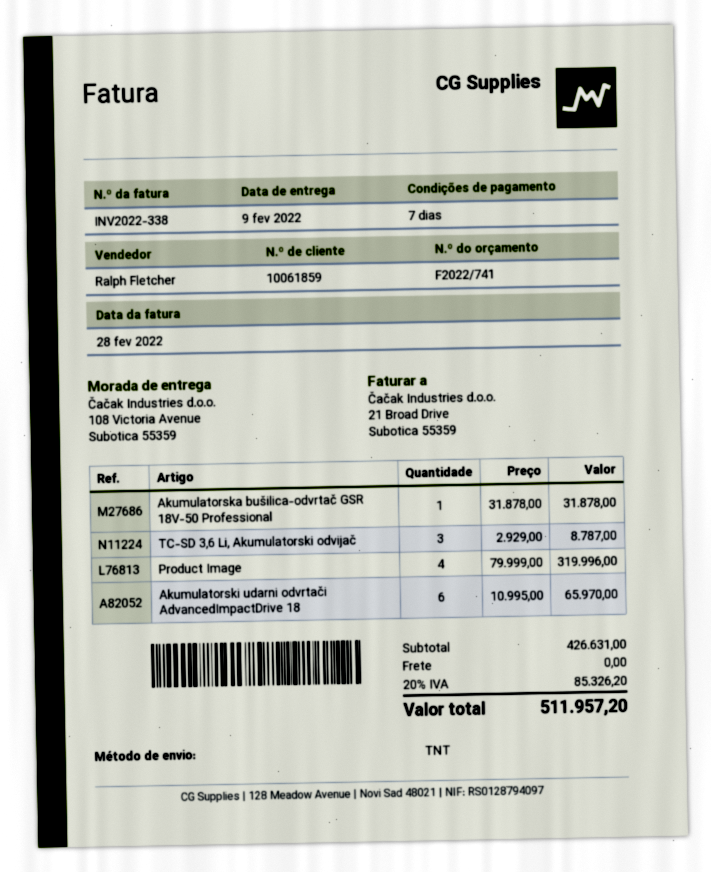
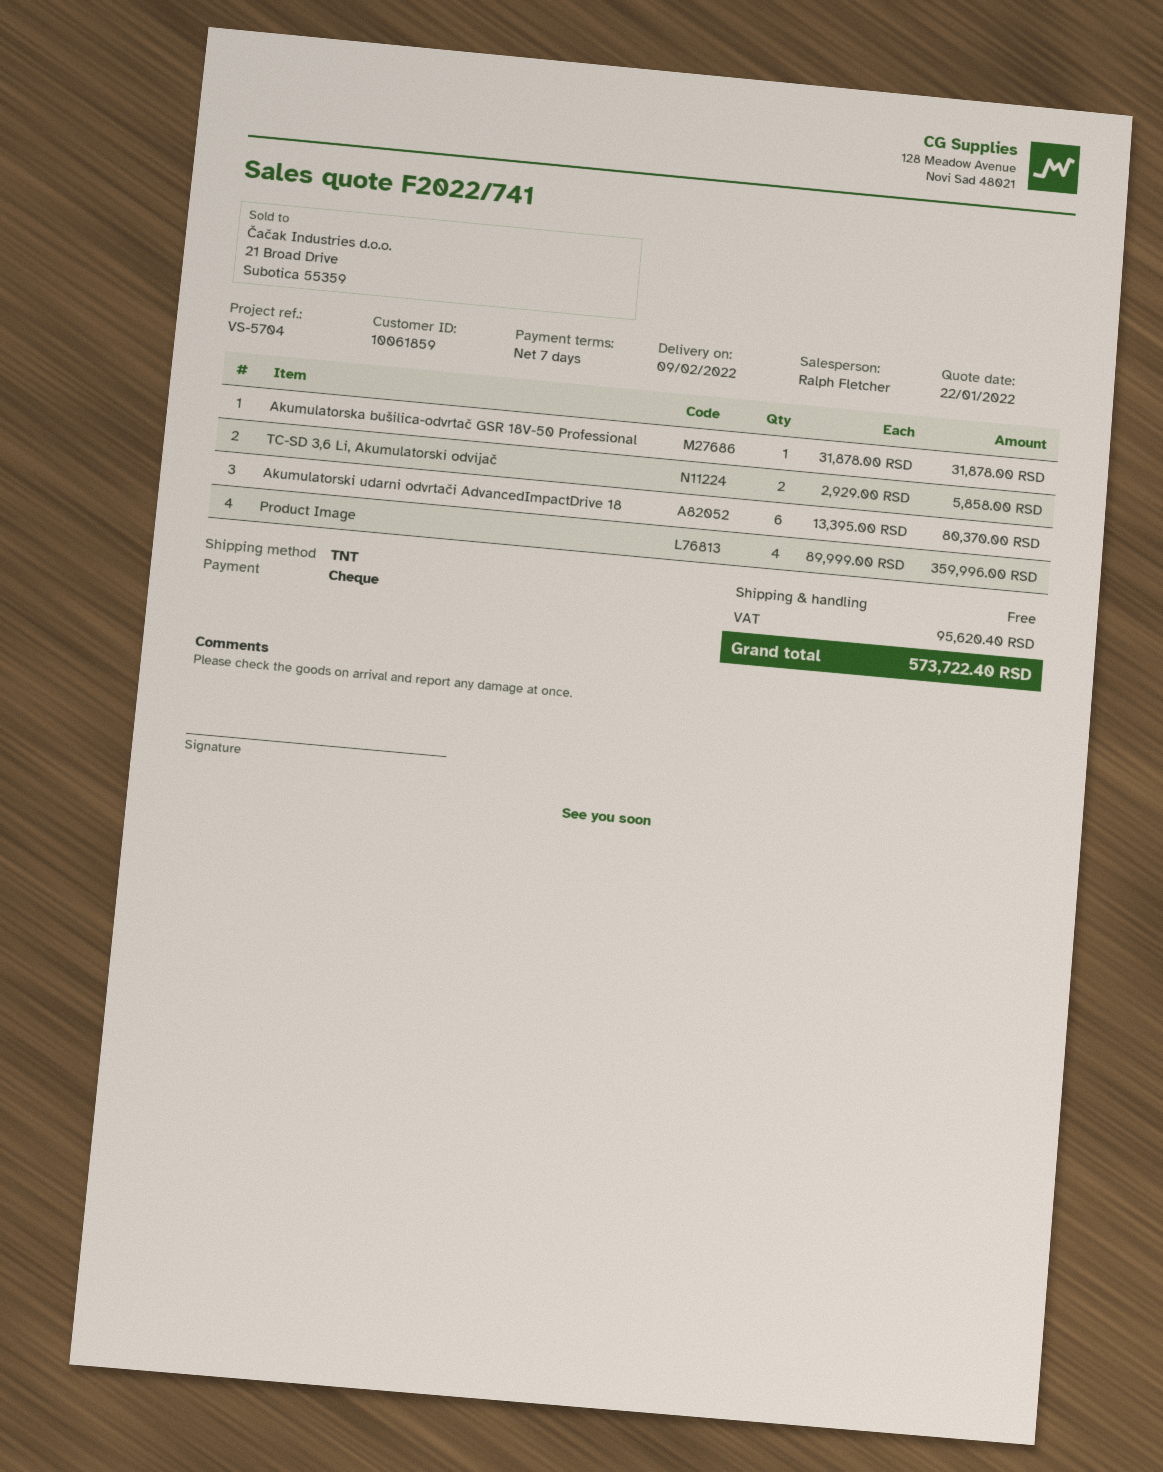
TC-SD 3,6 Li, Akumulatorski odvijač: 3 x 2929.00 = 8787.00 -> 2 x 2929.00 = 5858.00
Product Image: 4 x 79999.00 = 319996.00 -> 4 x 89999.00 = 359996.00
Akumulatorski udarni odvrtači AdvancedImpactDrive 18: 6 x 10995.00 = 65970.00 -> 6 x 13395.00 = 80370.00
tax: 85326.20 -> 95620.40
total: 511957.20 -> 573722.40

